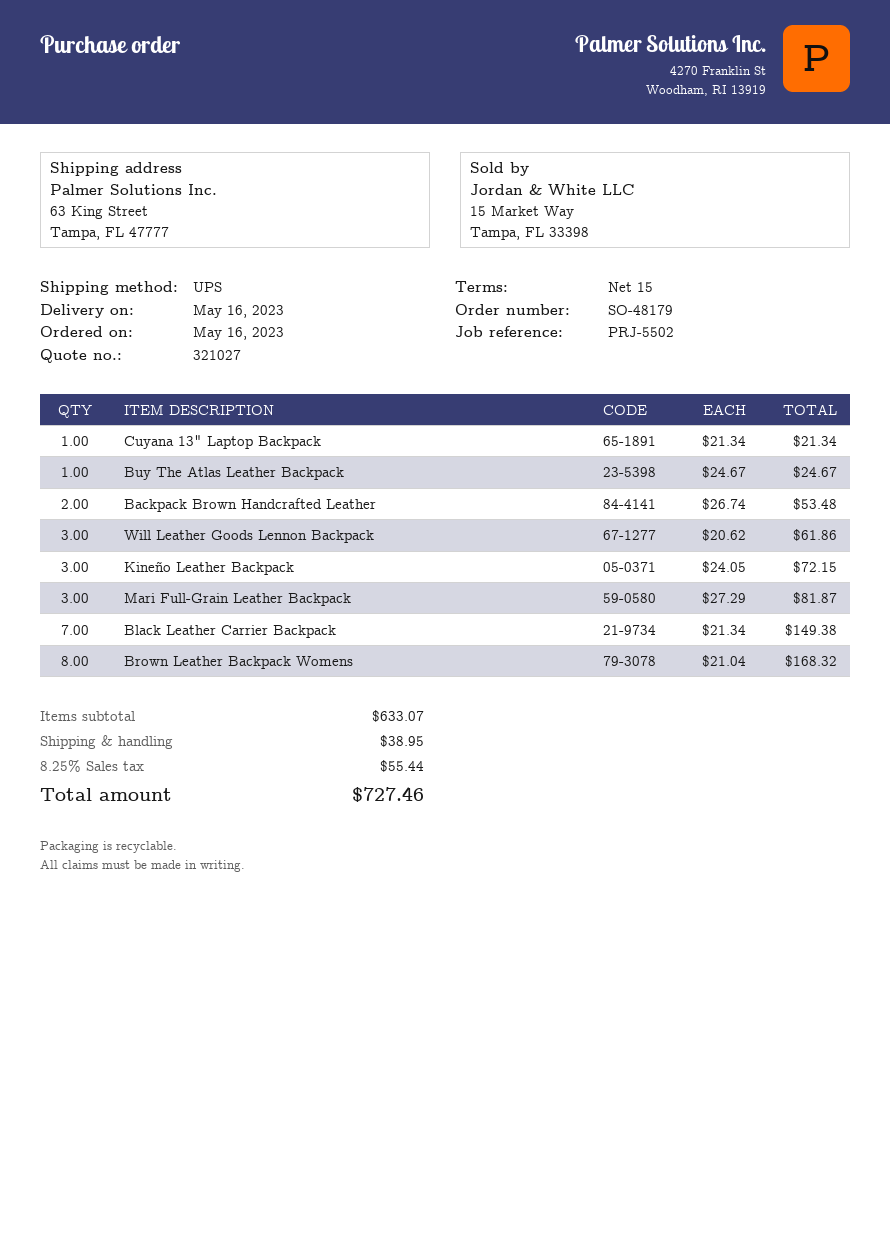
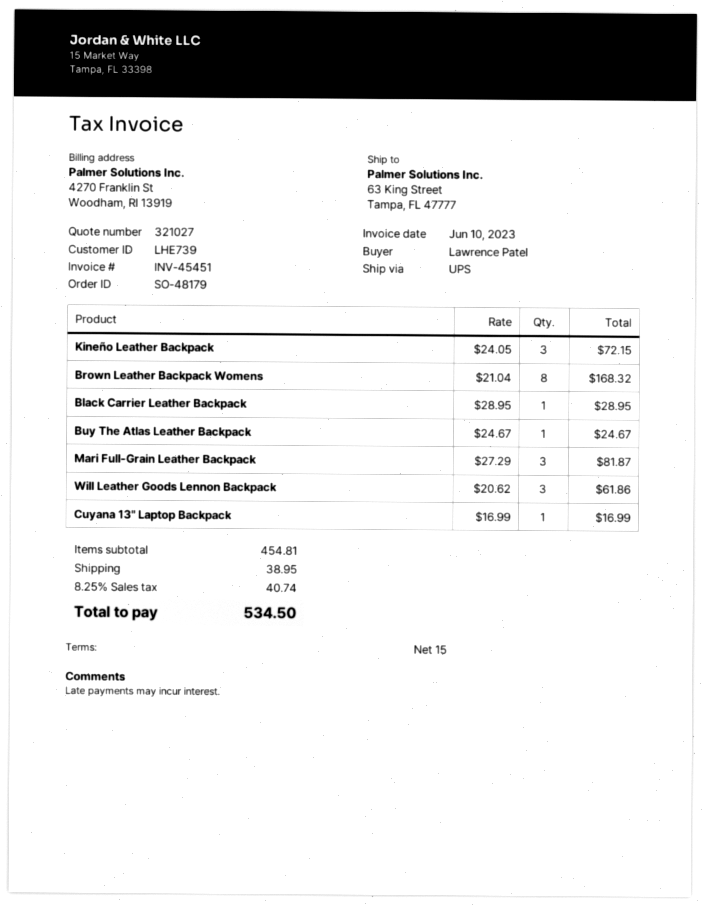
Cuyana 13" Laptop Backpack: 1 x 21.34 = 21.34 -> 1 x 16.99 = 16.99
Backpack Brown Handcrafted Leather: 2 x 26.74 = 53.48 -> none
Black Leather Carrier Backpack: 7 x 21.34 = 149.38 -> none
Black Carrier Leather Backpack: none -> 1 x 28.95 = 28.95
subtotal: 633.07 -> 454.81
tax: 8.25% = 55.44 -> 8.25% = 40.74
total: 727.46 -> 534.50

